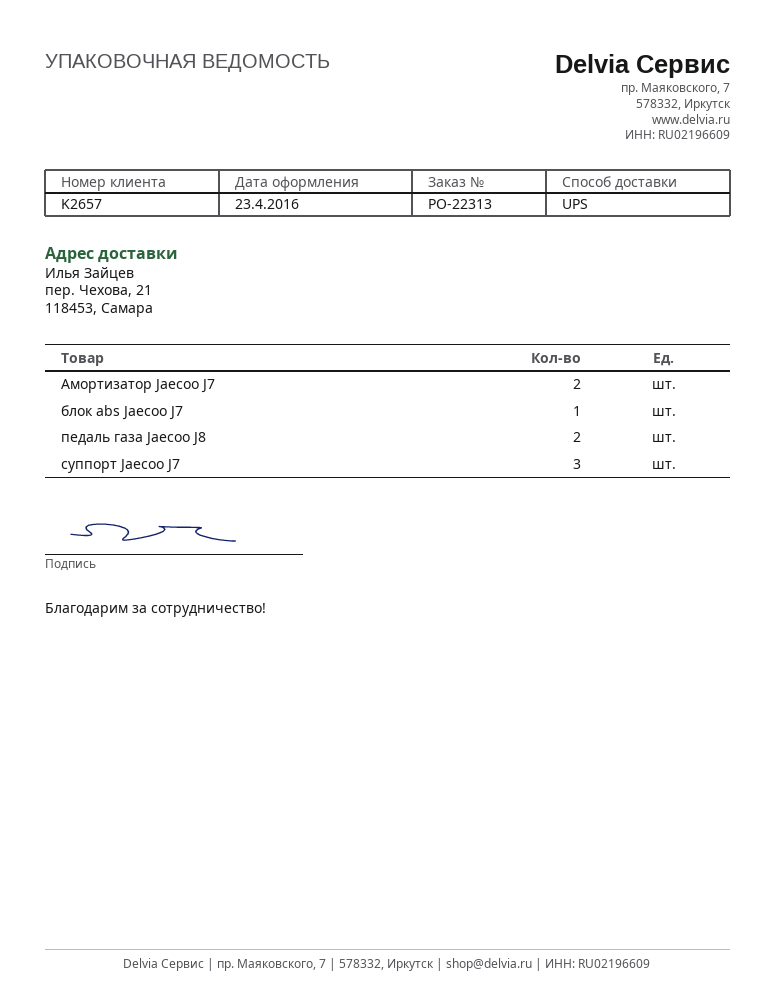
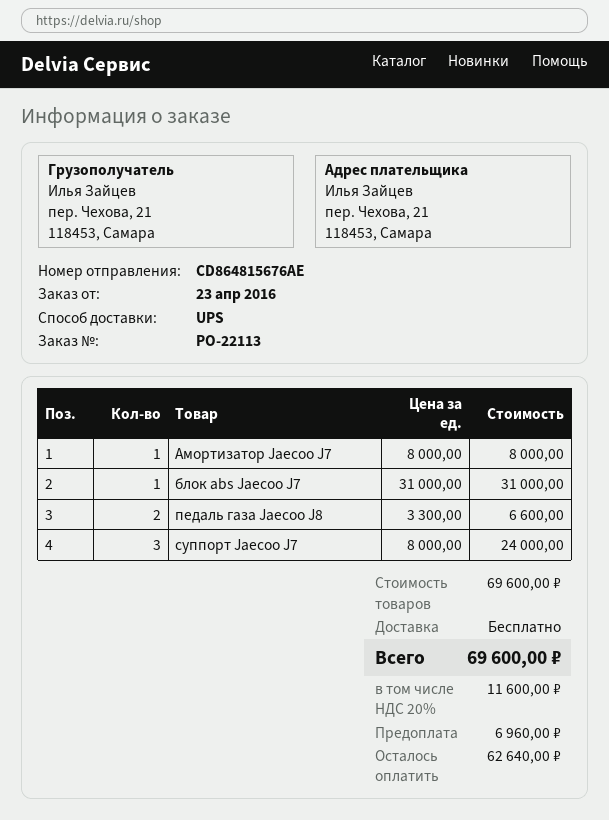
order number: PO-22313 -> PO-22113
Амортизатор Jaecoo J7: 2 -> 1

